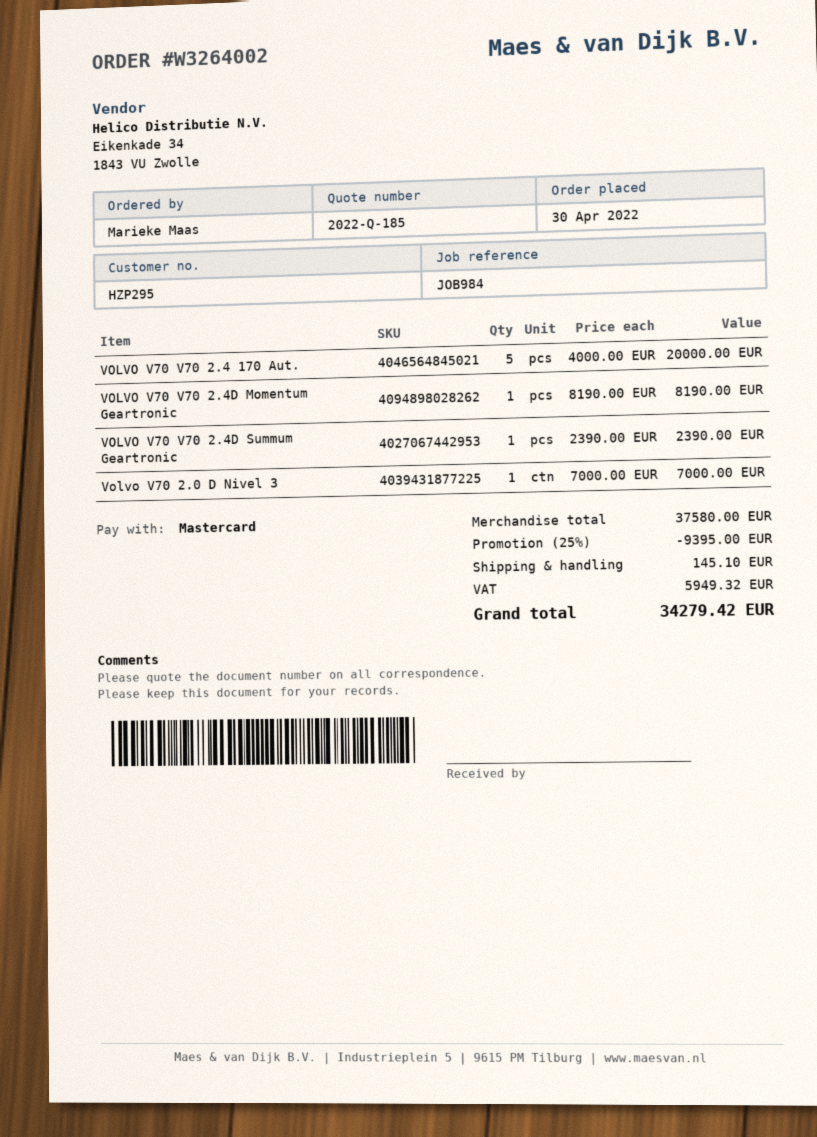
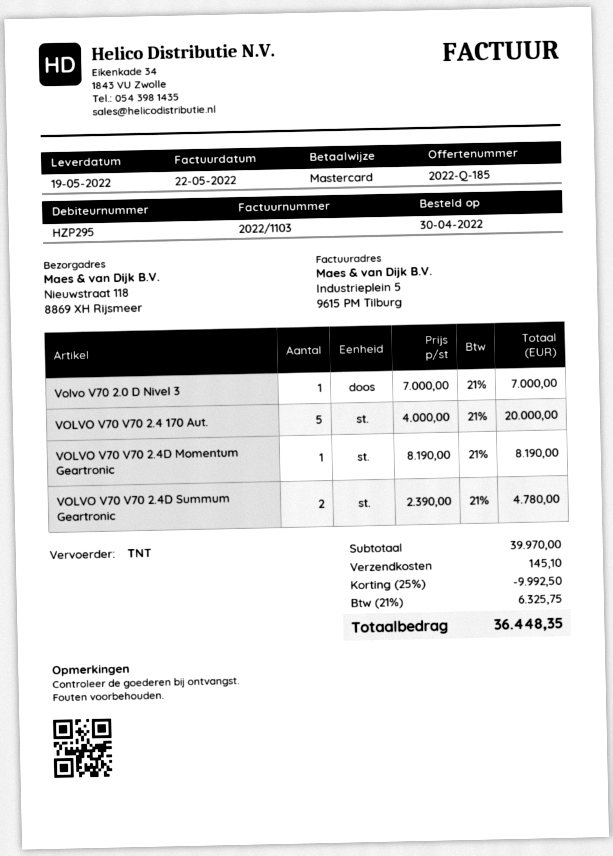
VOLVO V70 V70 2.4D Summum Geartronic: 1 x 2390.00 = 2390.00 -> 2 x 2390.00 = 4780.00
subtotal: 37580.00 -> 39970.00
discount: 25% = 9395.00 -> 25% = 9992.50
tax: 5949.32 -> 6325.75
total: 34279.42 -> 36448.35

